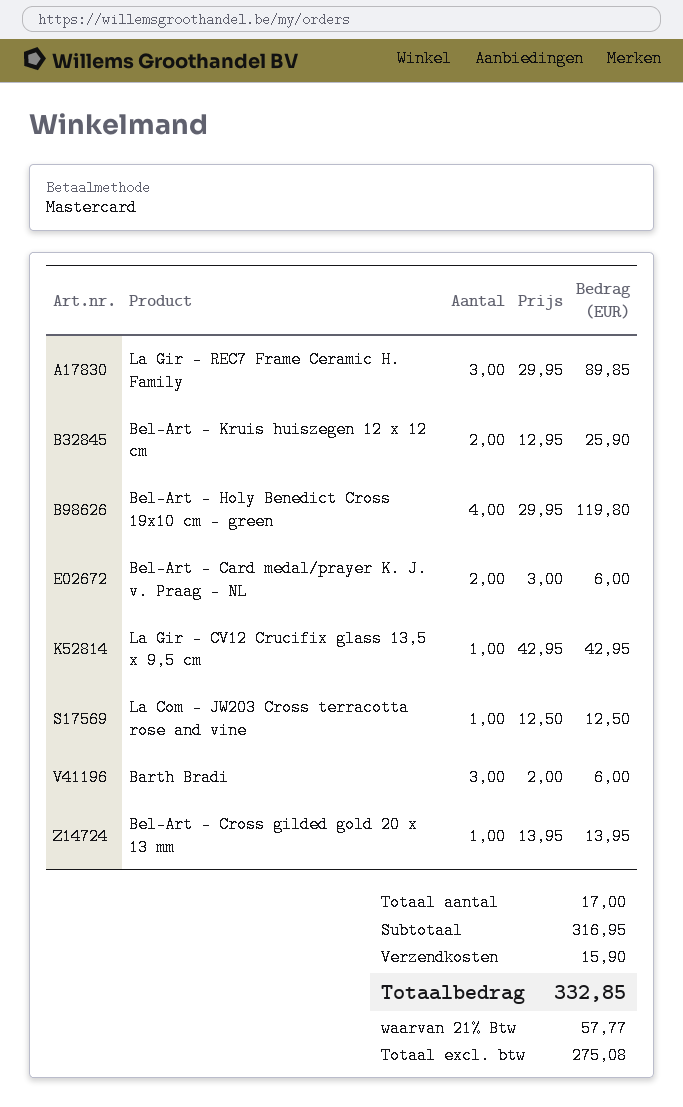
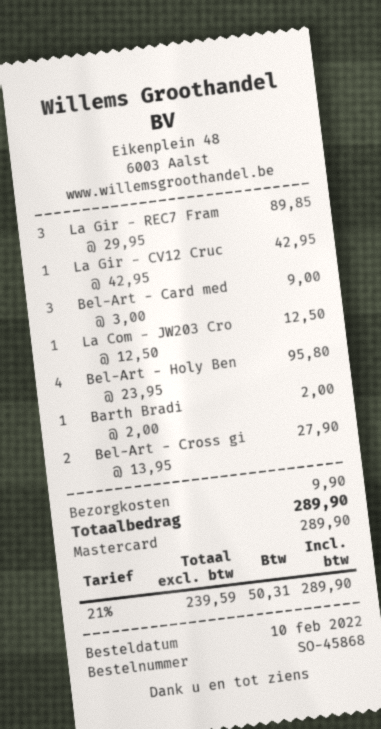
Bel-Art - Kruis huiszegen 12 x 12 cm: 2 x 12.95 = 25.90 -> none
Bel-Art - Holy Benedict Cross 19x10 cm - green: 4 x 29.95 = 119.80 -> 4 x 23.95 = 95.80
Bel-Art - Card medal/prayer K. J. v. Praag - NL: 2 x 3.00 = 6.00 -> 3 x 3.00 = 9.00
Barth Bradi: 3 x 2.00 = 6.00 -> 1 x 2.00 = 2.00
Bel-Art - Cross gilded gold 20 x 13 mm: 1 x 13.95 = 13.95 -> 2 x 13.95 = 27.90
shipping: 15.90 -> 9.90
net: 275.08 -> 239.59
tax: 21% = 57.77 -> 21% = 50.31
total: 332.85 -> 289.90

